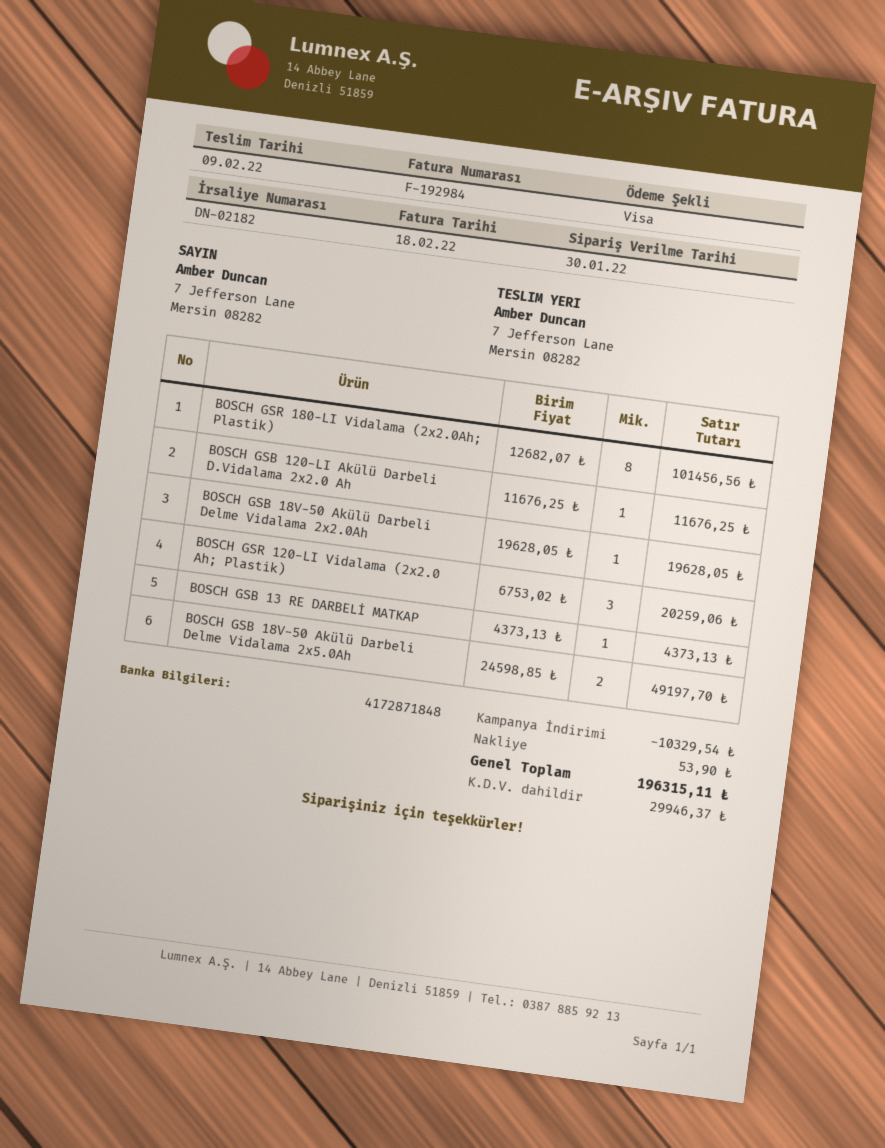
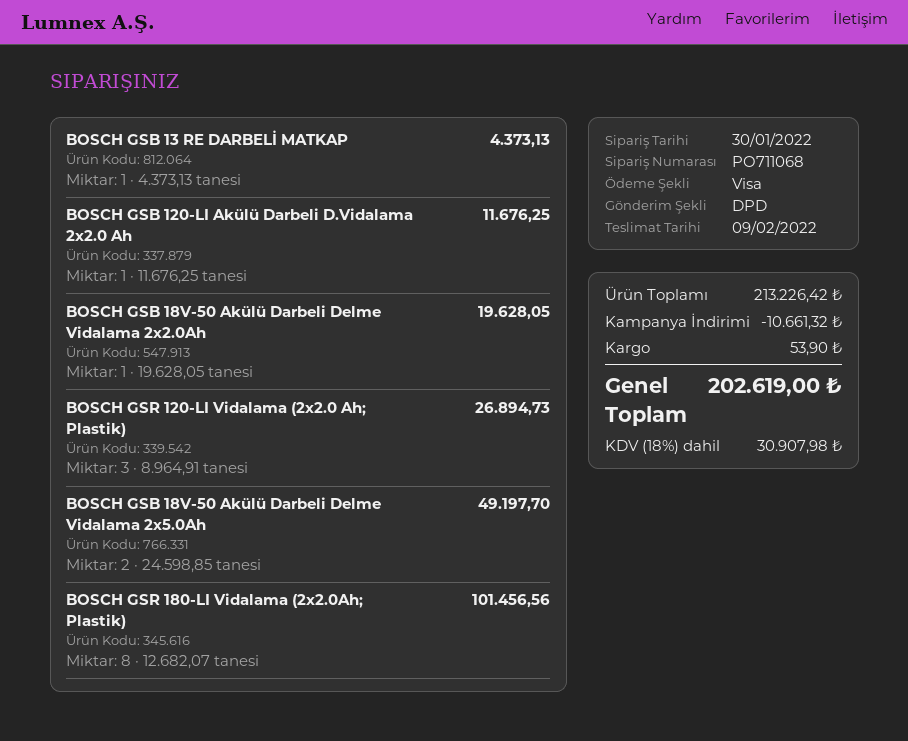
BOSCH GSR 120-LI Vidalama (2x2.0 Ah; Plastik): 3 x 6753.02 = 20259.06 -> 3 x 8964.91 = 26894.73
discount: 10329.54 -> 10661.32
tax: 29946.37 -> 30907.98
total: 196315.11 -> 202619.00

